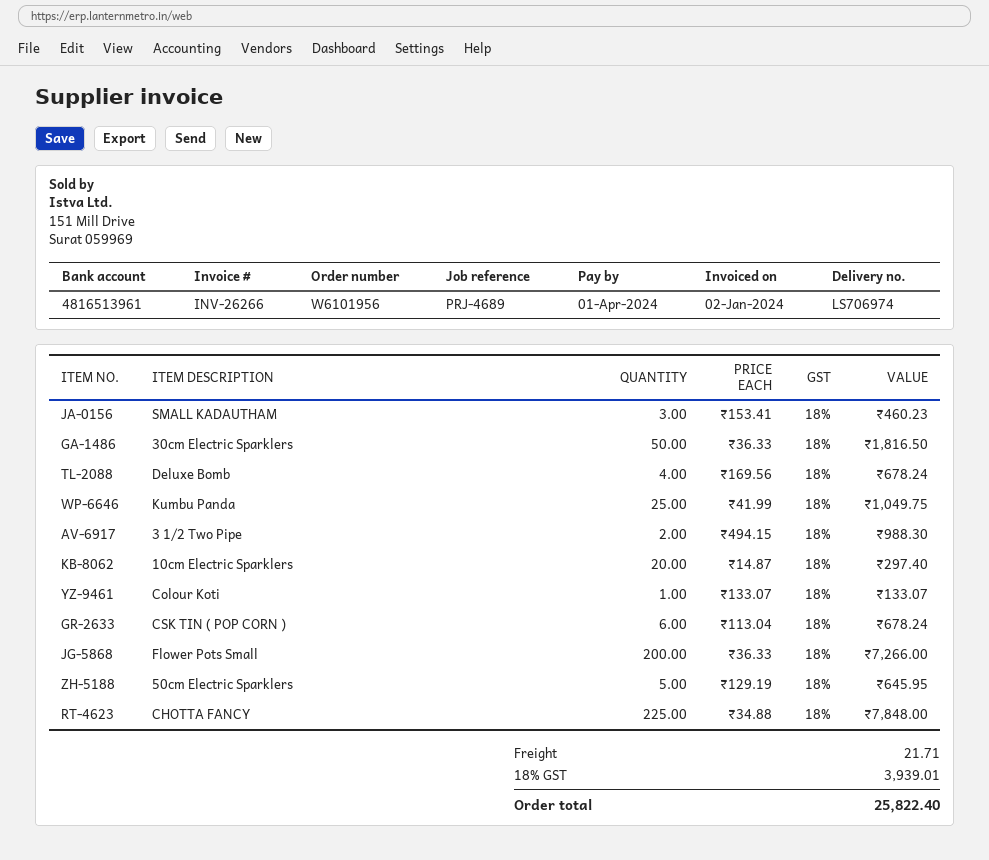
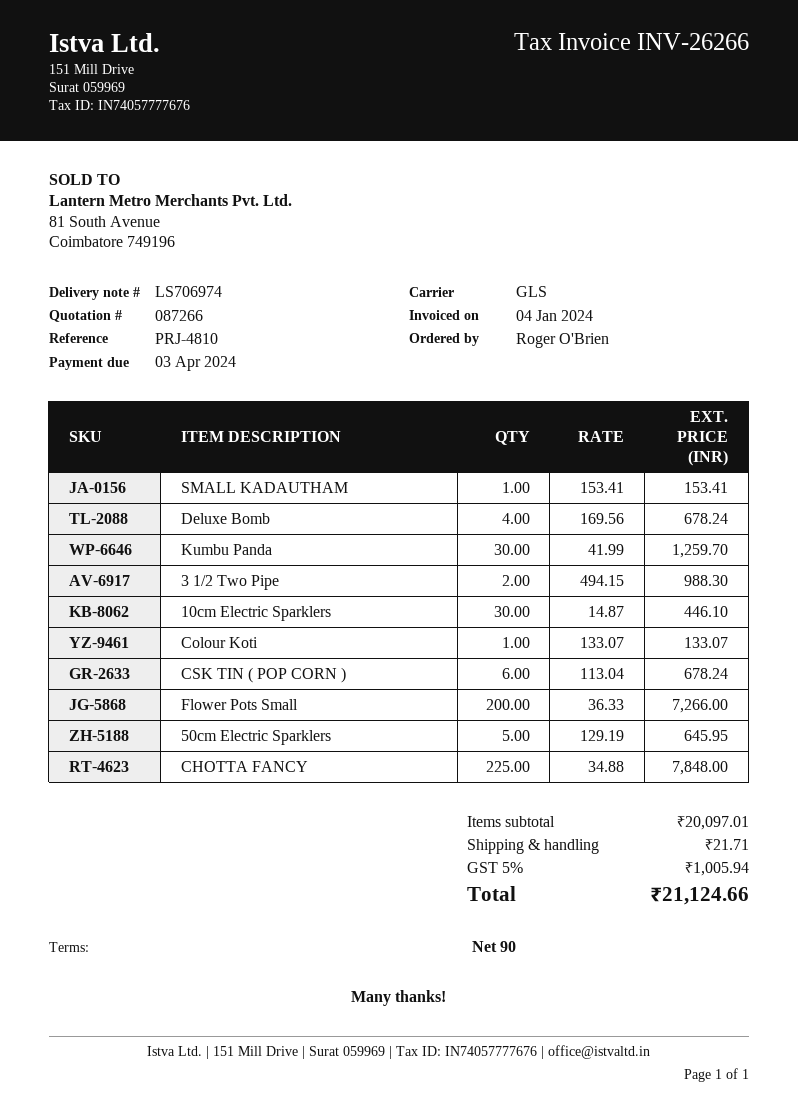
invoice date: 2024-01-02 -> 2024-01-04
due date: 2024-04-01 -> 2024-04-03
reference: PRJ-4689 -> PRJ-4810
SMALL KADAUTHAM: 3 x 153.41 = 460.23 -> 1 x 153.41 = 153.41
30cm Electric Sparklers: 50 x 36.33 = 1816.50 -> none
Kumbu Panda: 25 x 41.99 = 1049.75 -> 30 x 41.99 = 1259.70
10cm Electric Sparklers: 20 x 14.87 = 297.40 -> 30 x 14.87 = 446.10
tax: 18% = 3939.01 -> 5% = 1005.94
total: 25822.40 -> 21124.66

